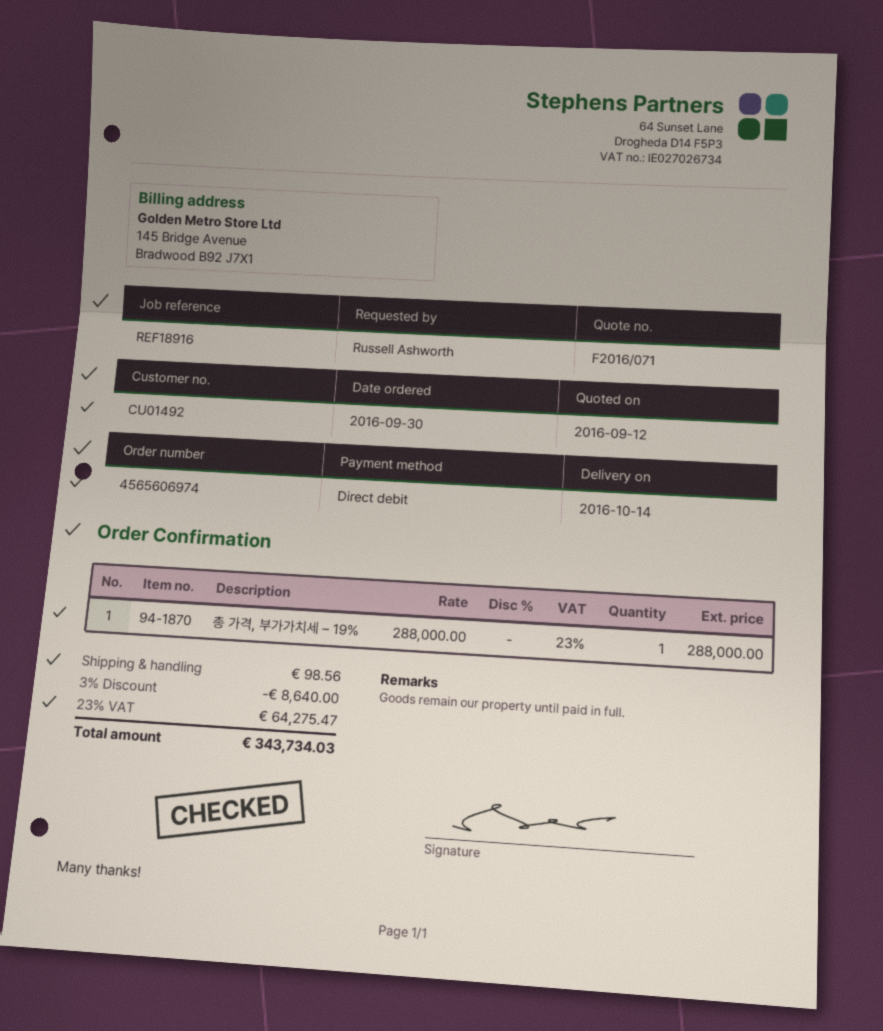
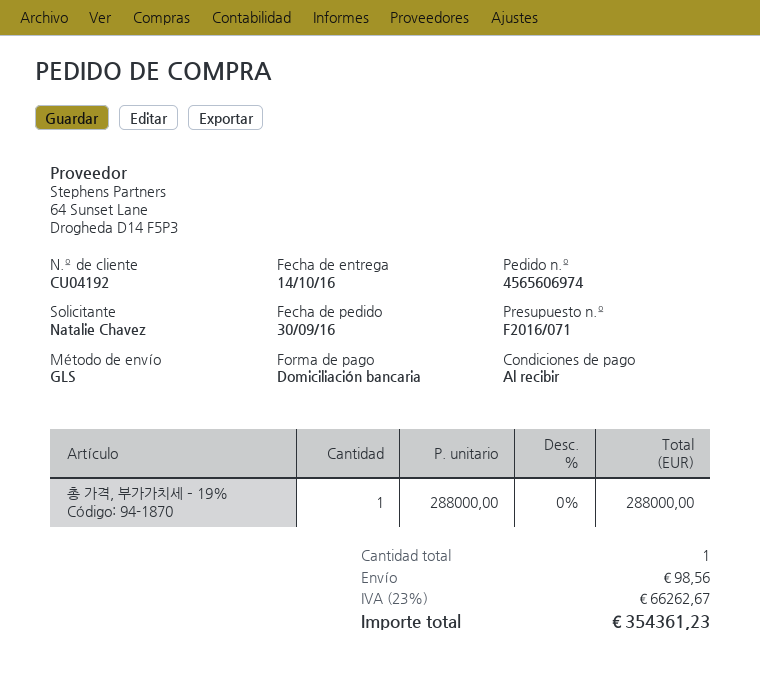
customer number: CU01492 -> CU04192
ordered by: Russell Ashworth -> Natalie Chavez
discount: 3% = 8640.00 -> none
tax: 23% = 64275.47 -> 23% = 66262.67
total: 343734.03 -> 354361.23

